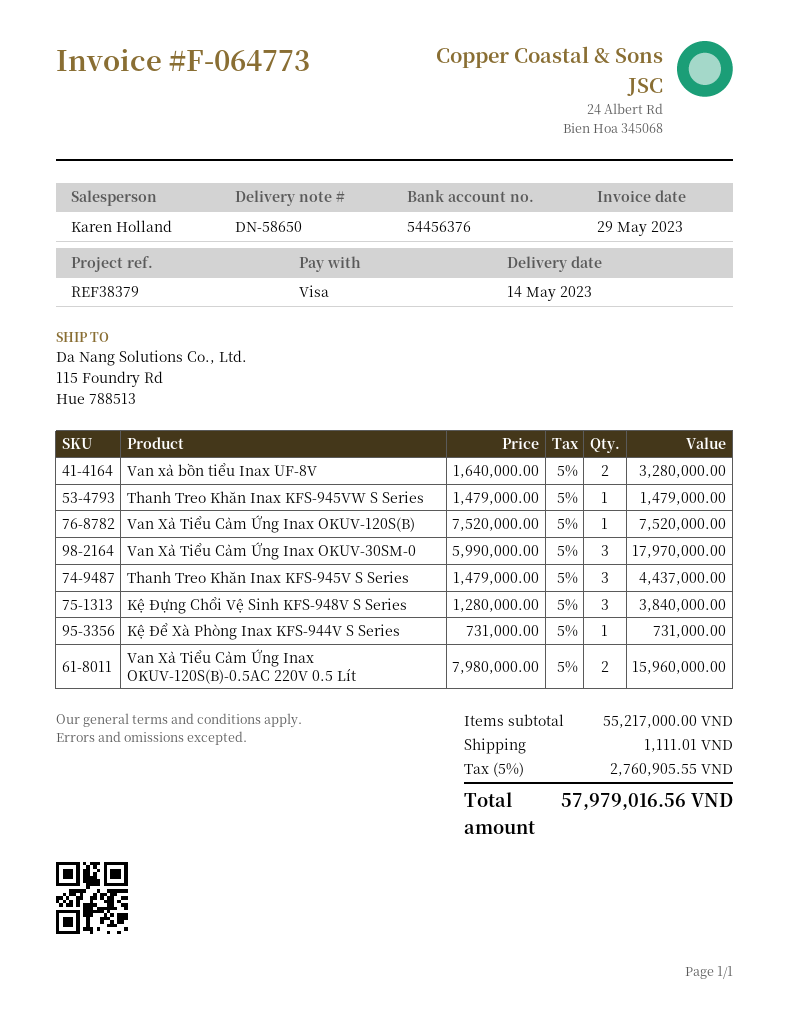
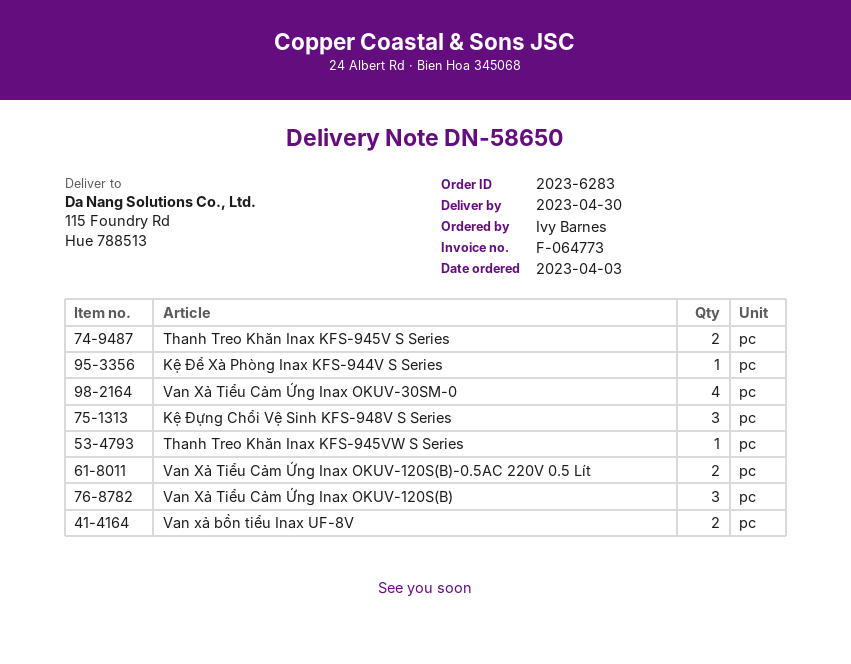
delivery date: 2023-05-14 -> 2023-04-30
Van Xả Tiểu Cảm Ứng Inax OKUV-120S(B): 1 -> 3
Van Xả Tiểu Cảm Ứng Inax OKUV-30SM-0: 3 -> 4
Thanh Treo Khăn Inax KFS-945V S Series: 3 -> 2

